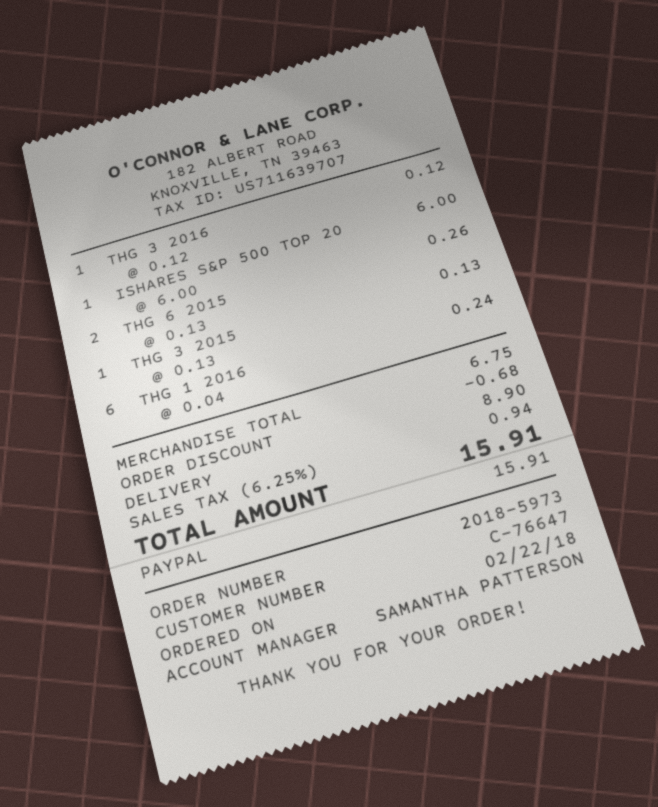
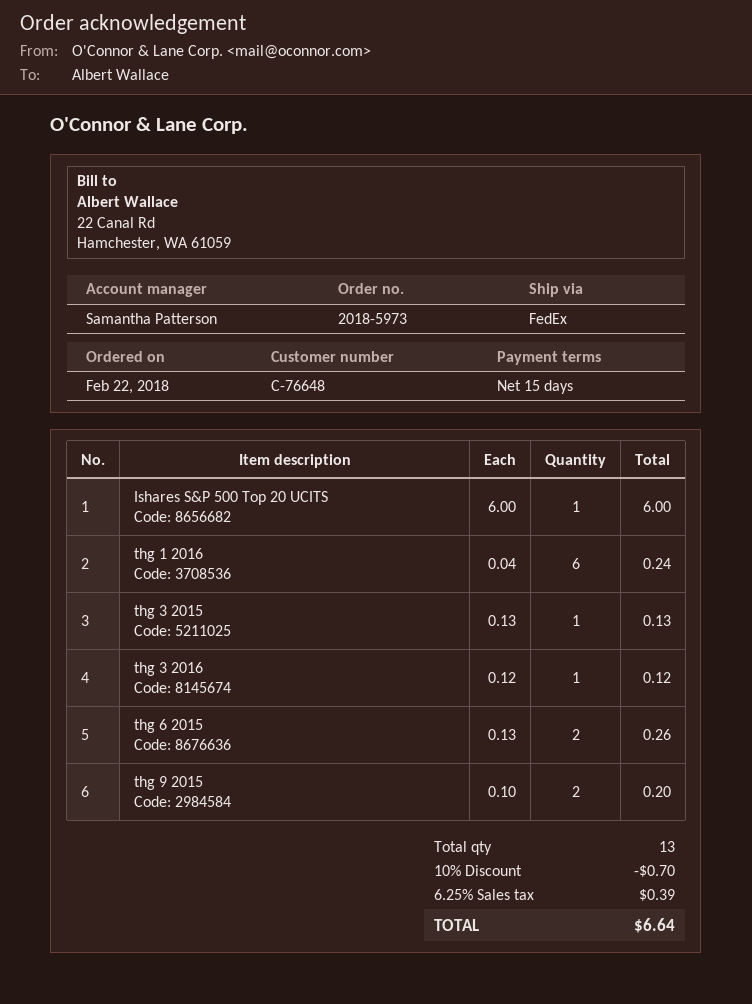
customer number: C-76647 -> C-76648
thg 9 2015: none -> 2 x 0.10 = 0.20
discount: 0.68 -> 0.70
shipping: 8.90 -> none
tax: 6.25% = 0.94 -> 6.25% = 0.39
total: 15.91 -> 6.64

